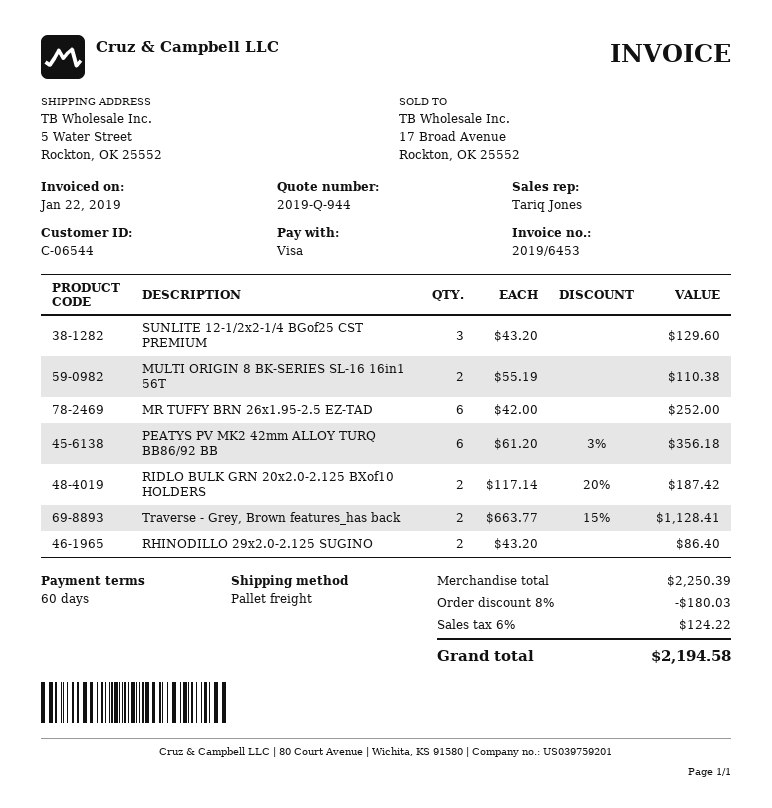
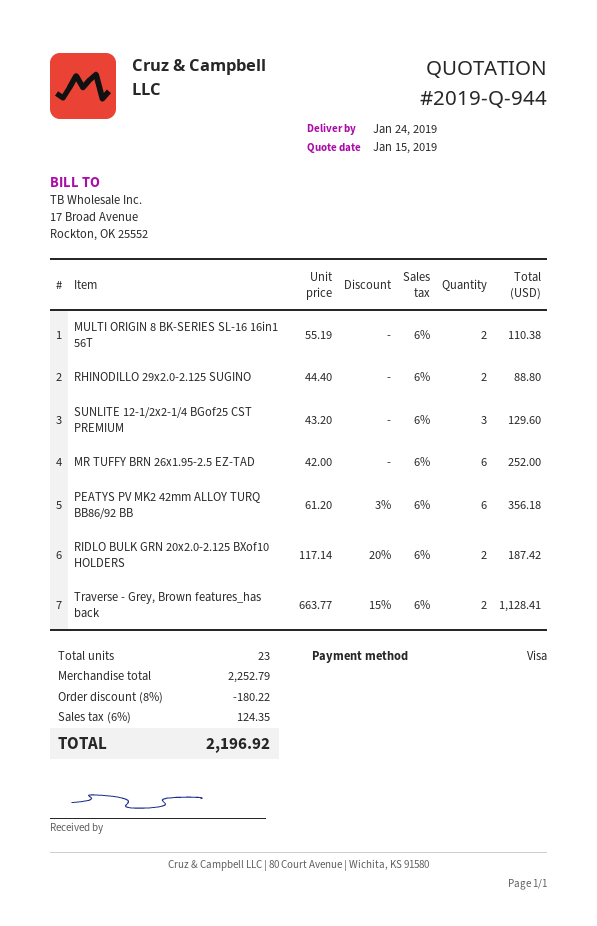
RHINODILLO 29x2.0-2.125 SUGINO: 2 x 43.20 = 86.40 -> 2 x 44.40 = 88.80
subtotal: 2250.39 -> 2252.79
discount: 8% = 180.03 -> 8% = 180.22
tax: 6% = 124.22 -> 6% = 124.35
total: 2194.58 -> 2196.92

